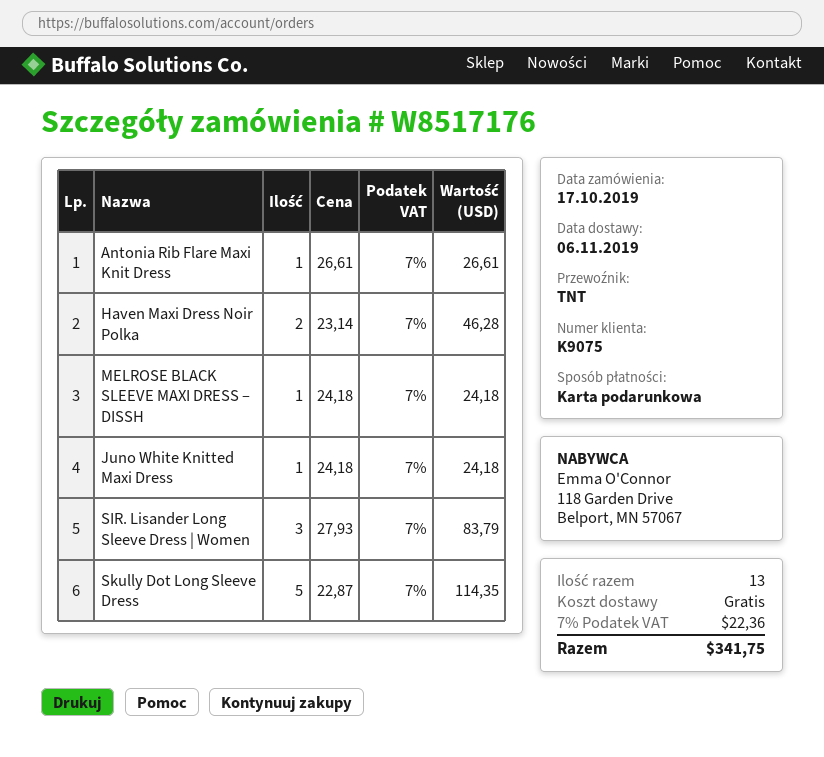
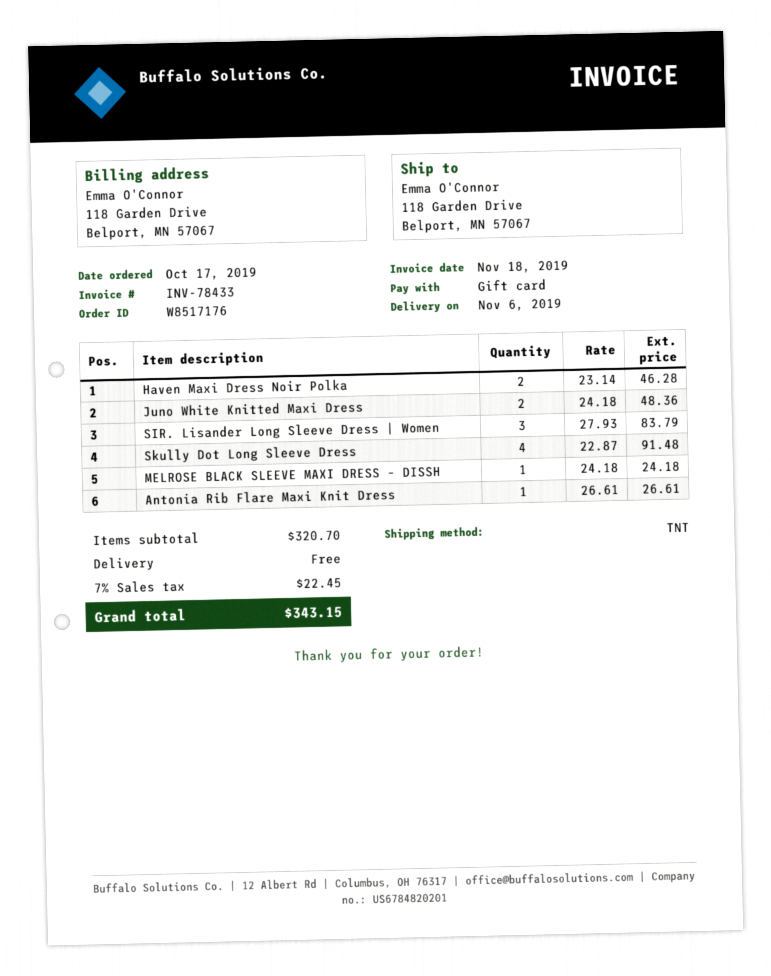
Juno White Knitted Maxi Dress: 1 x 24.18 = 24.18 -> 2 x 24.18 = 48.36
Skully Dot Long Sleeve Dress: 5 x 22.87 = 114.35 -> 4 x 22.87 = 91.48
tax: 7% = 22.36 -> 7% = 22.45
total: 341.75 -> 343.15

